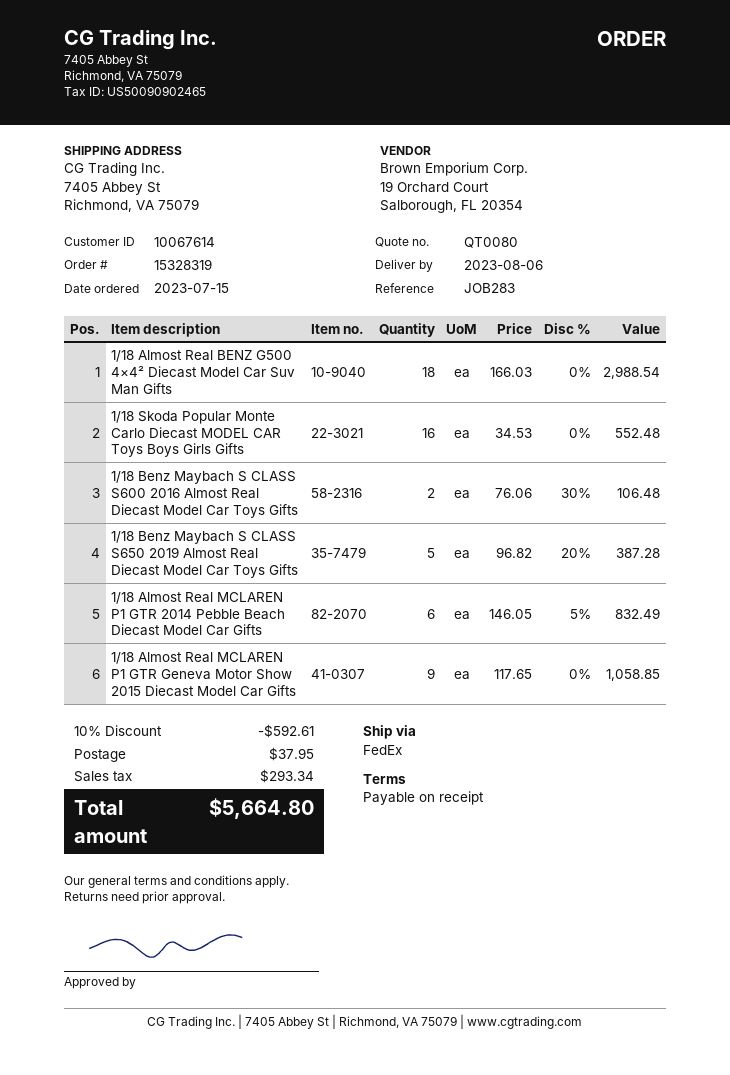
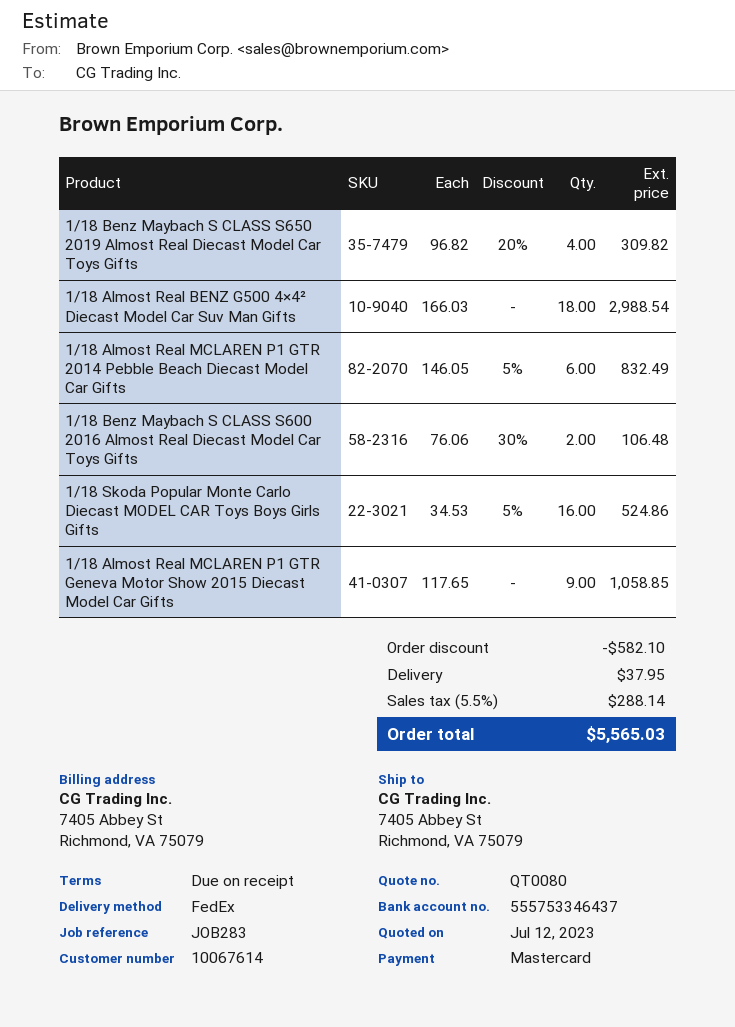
1/18 Skoda Popular Monte Carlo Diecast MODEL CAR Toys Boys Girls Gifts: 16 x 34.53 = 552.48 -> 16 x 34.53 - 5% = 524.86
1/18 Benz Maybach S CLASS S650 2019 Almost Real Diecast Model Car Toys Gifts: 5 x 96.82 - 20% = 387.28 -> 4 x 96.82 - 20% = 309.82
discount: 592.61 -> 582.10
tax: 293.34 -> 288.14
total: 5664.80 -> 5565.03

